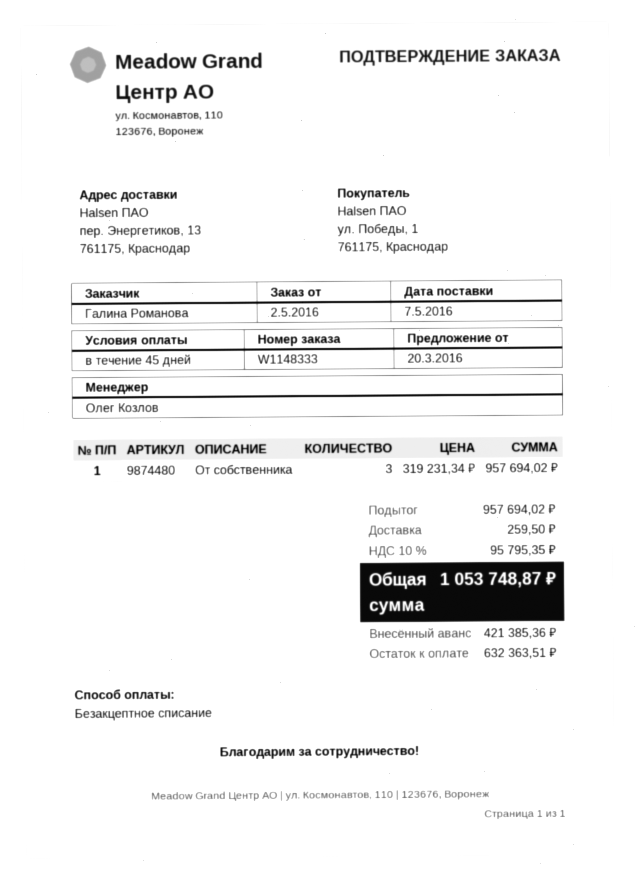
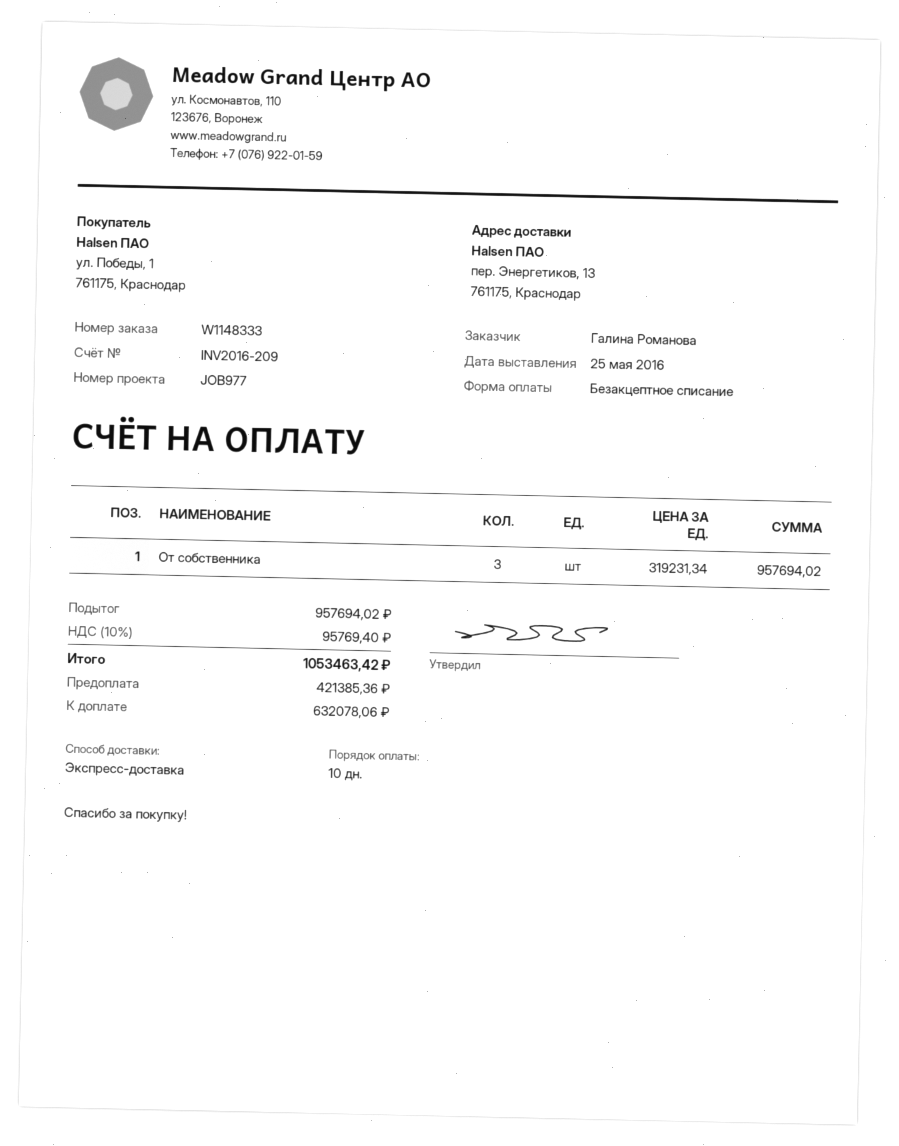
payment terms: 45 days -> 10 days
shipping: 259.50 -> none
tax: 10% = 95795.35 -> 10% = 95769.40
total: 1053748.87 -> 1053463.42
balance: 632363.51 -> 632078.06

